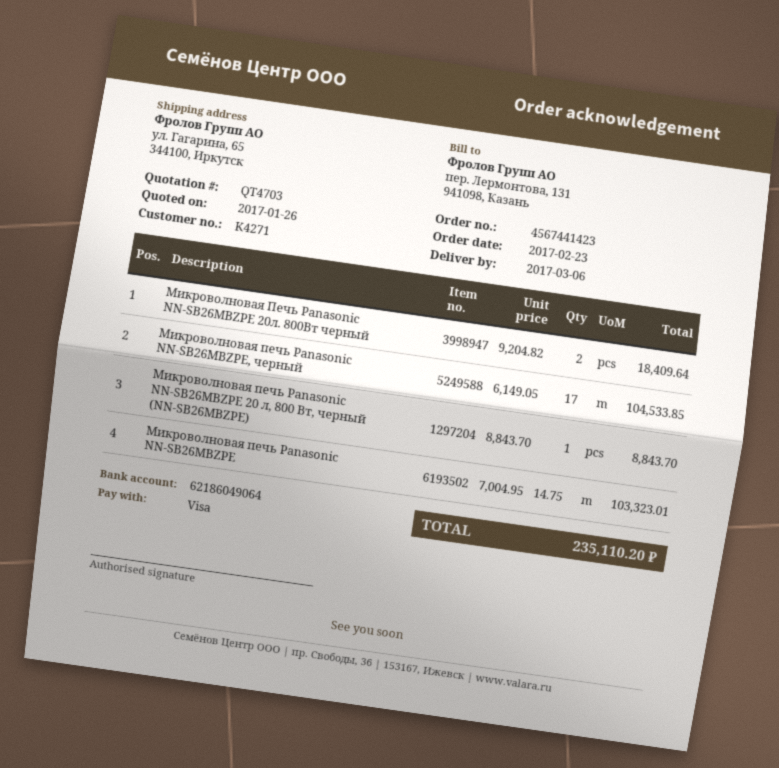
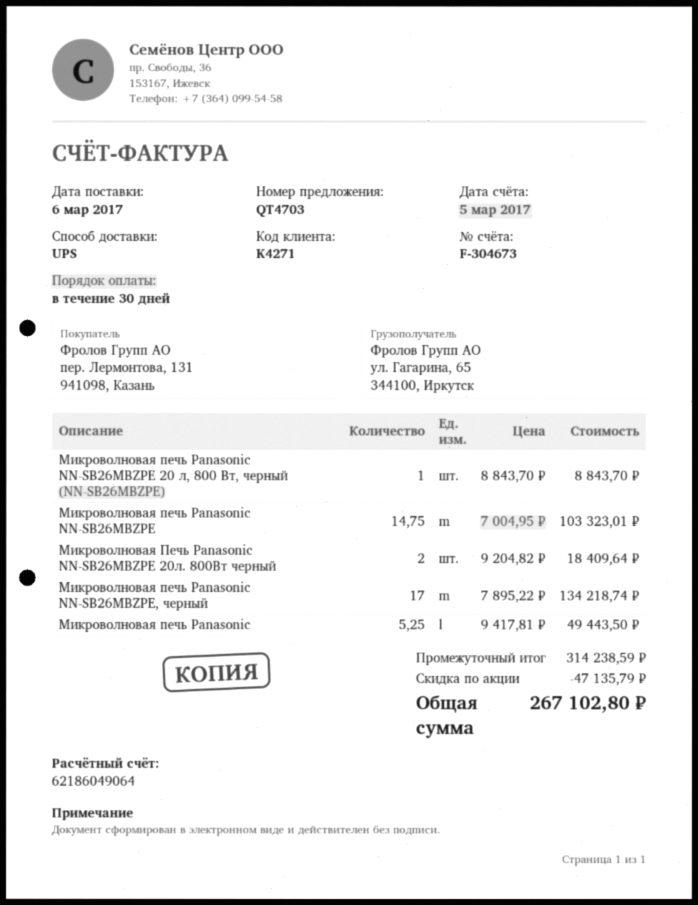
Микроволновая печь Panasonic NN-SB26MBZPE, черный: 17 x 6149.05 = 104533.85 -> 17 x 7895.22 = 134218.74
Микроволновая печь Panasonic: none -> 5.25 x 9417.81 = 49443.50
discount: none -> 47135.79
total: 235110.20 -> 267102.80

